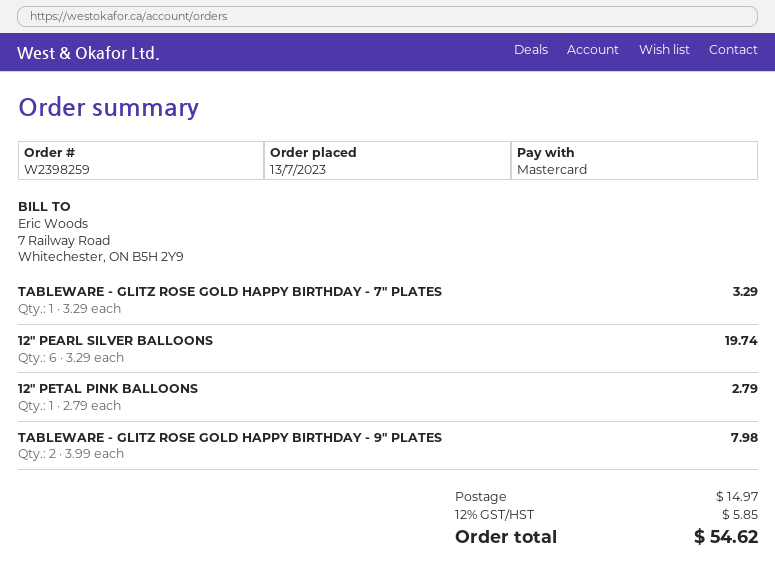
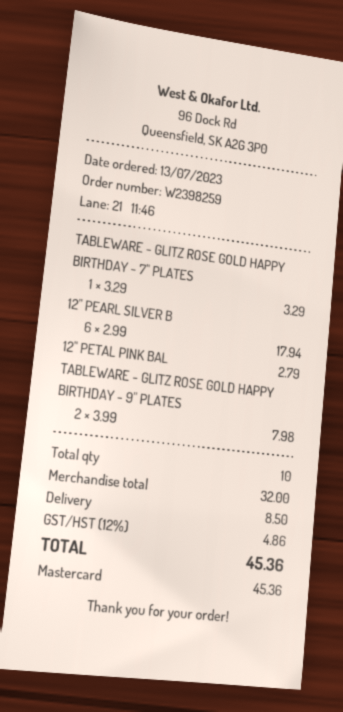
12" PEARL SILVER BALLOONS: 6 x 3.29 = 19.74 -> 6 x 2.99 = 17.94
shipping: 14.97 -> 8.50
tax: 12% = 5.85 -> 12% = 4.86
total: 54.62 -> 45.36

